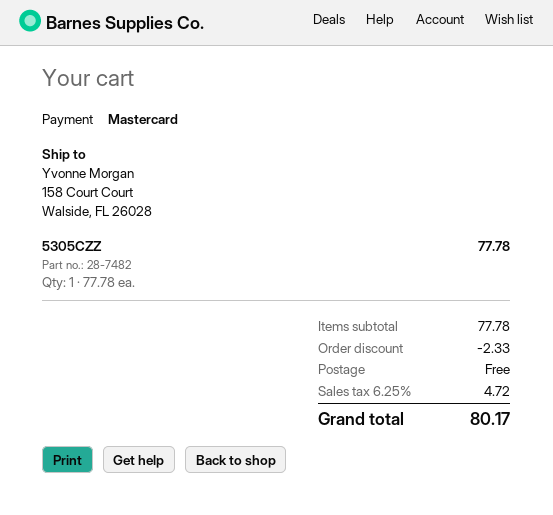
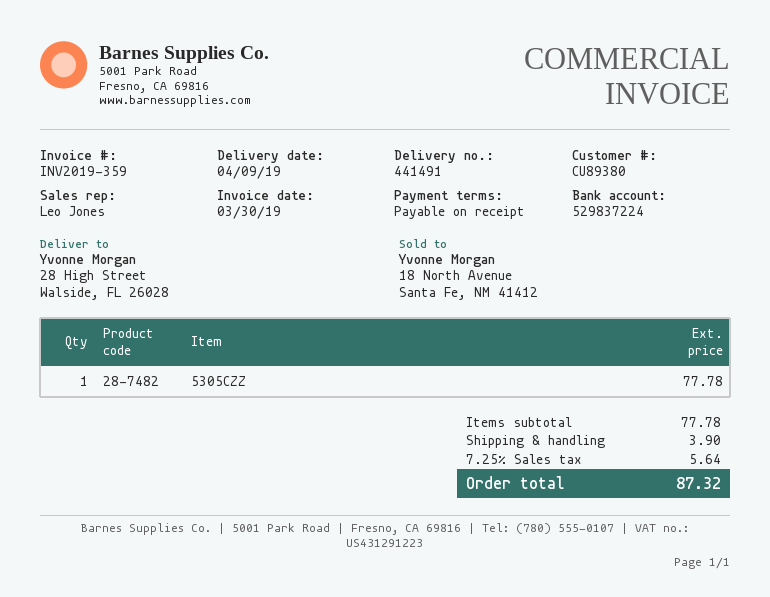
ship to: 158 Court Court, Walside, FL 26028 -> 28 High Street, Walside, FL 26028
discount: 2.33 -> none
shipping: 0.00 -> 3.90
tax: 6.25% = 4.72 -> 7.25% = 5.64
total: 80.17 -> 87.32

